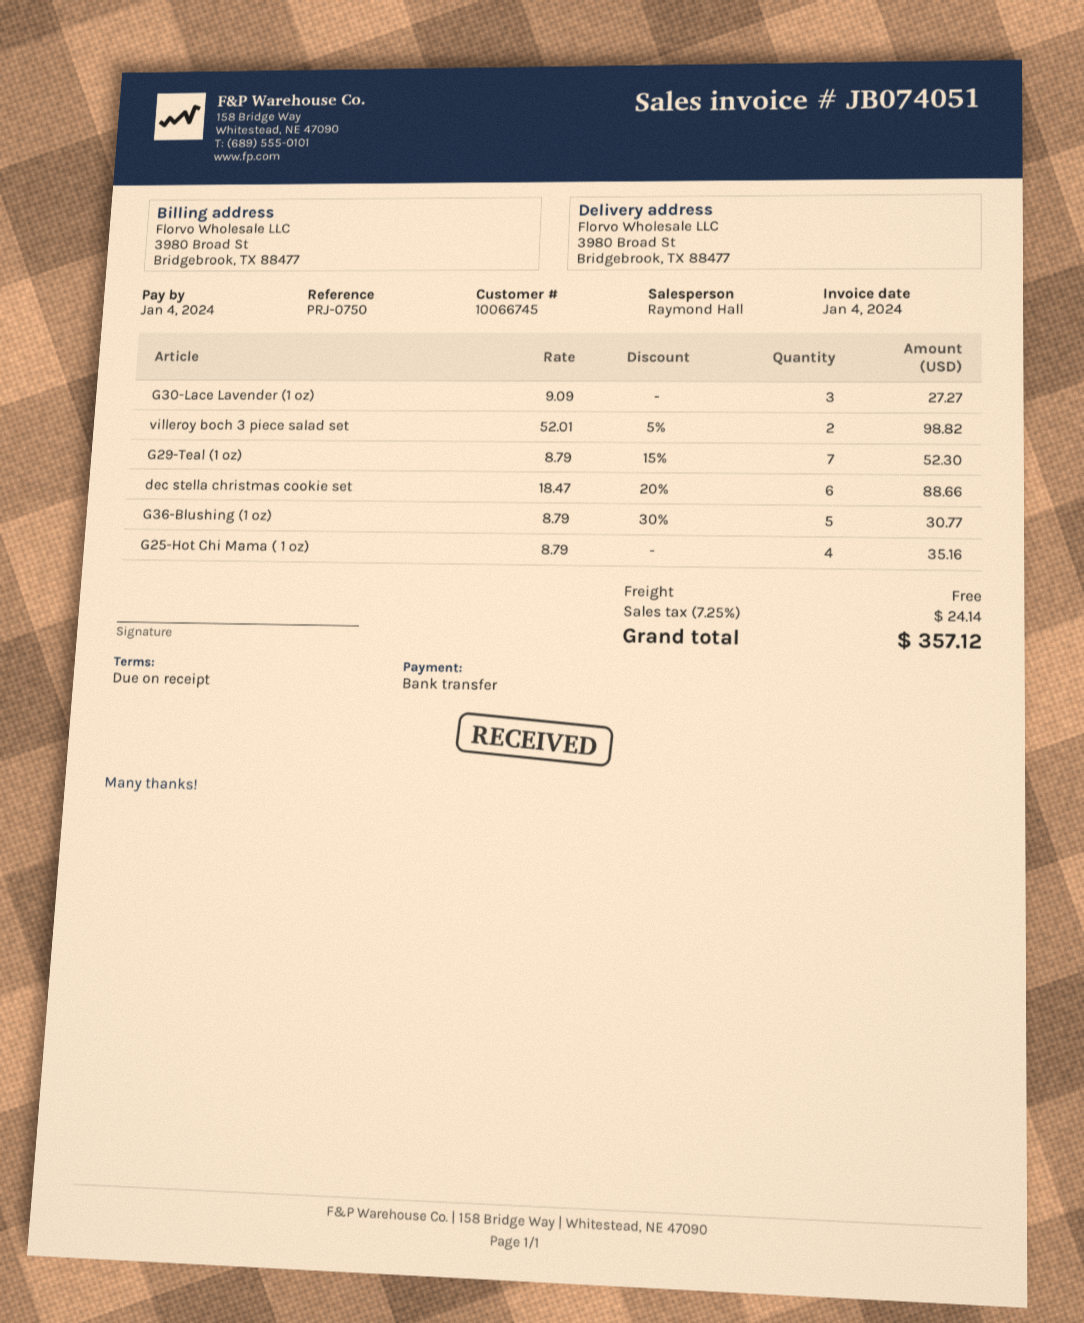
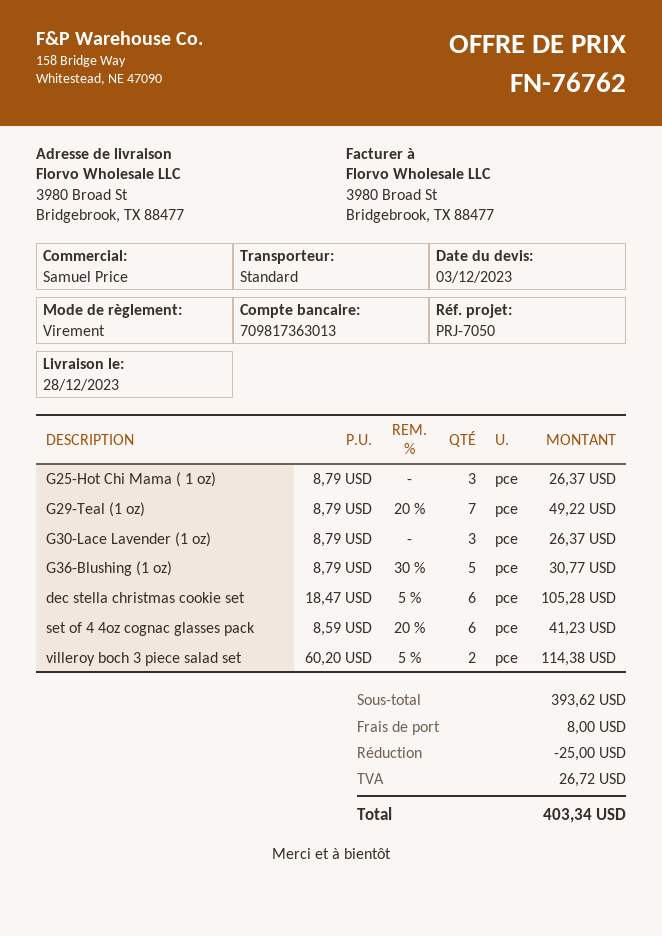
reference: PRJ-0750 -> PRJ-7050
sales rep: Raymond Hall -> Samuel Price
G30-Lace Lavender (1 oz): 3 x 9.09 = 27.27 -> 3 x 8.79 = 26.37
villeroy boch 3 piece salad set: 2 x 52.01 - 5% = 98.82 -> 2 x 60.20 - 5% = 114.38
G29-Teal (1 oz): 7 x 8.79 - 15% = 52.30 -> 7 x 8.79 - 20% = 49.22
dec stella christmas cookie set: 6 x 18.47 - 20% = 88.66 -> 6 x 18.47 - 5% = 105.28
G25-Hot Chi Mama ( 1 oz): 4 x 8.79 = 35.16 -> 3 x 8.79 = 26.37
set of 4 4oz cognac glasses pack: none -> 6 x 8.59 - 20% = 41.23
discount: none -> 25.00
shipping: 0.00 -> 8.00
tax: 24.14 -> 26.72
total: 357.12 -> 403.34

